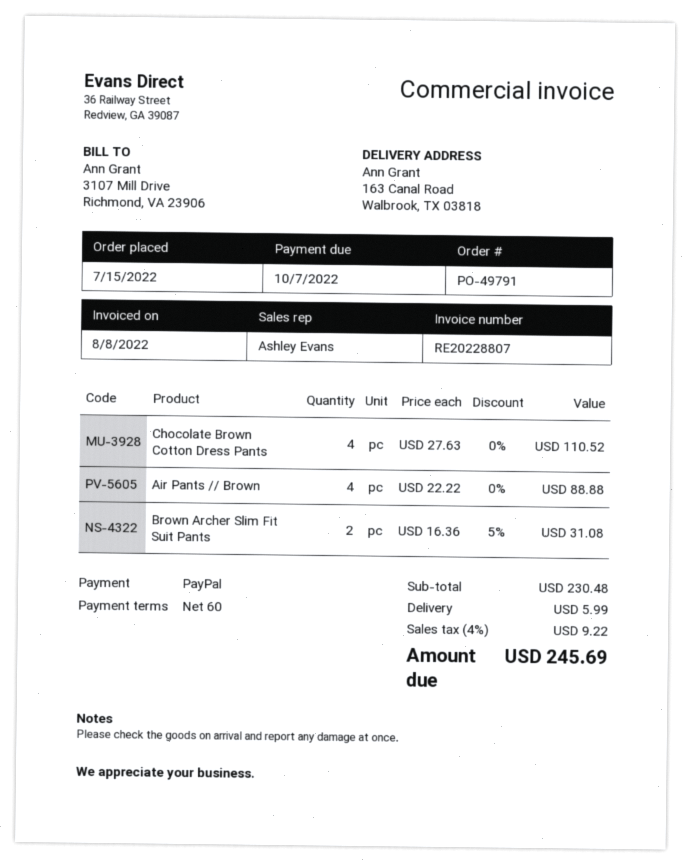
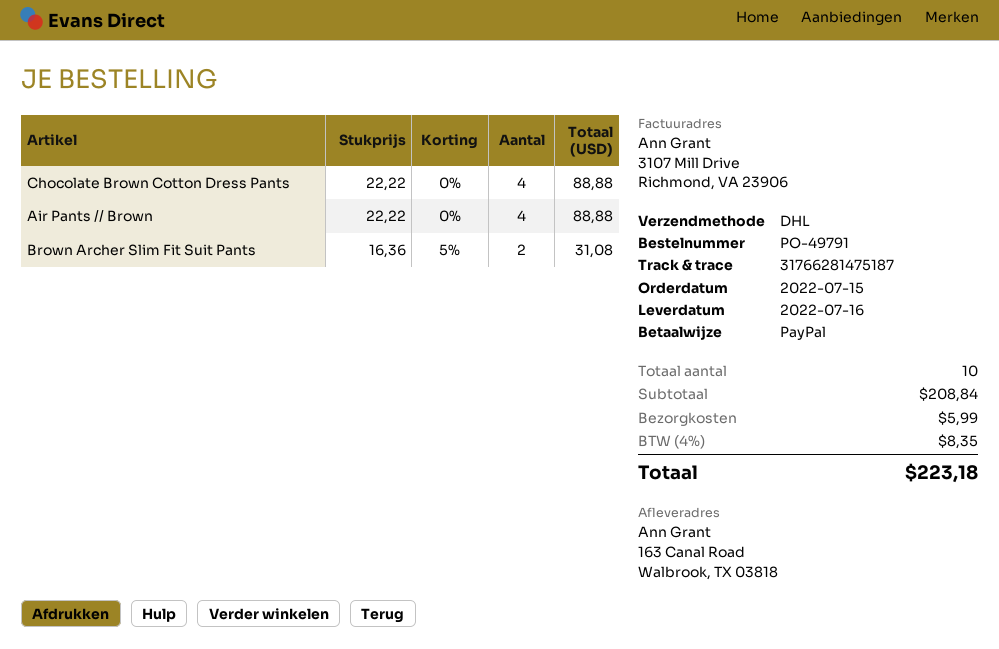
Chocolate Brown Cotton Dress Pants: 4 x 27.63 = 110.52 -> 4 x 22.22 = 88.88
subtotal: 230.48 -> 208.84
tax: 4% = 9.22 -> 4% = 8.35
total: 245.69 -> 223.18

